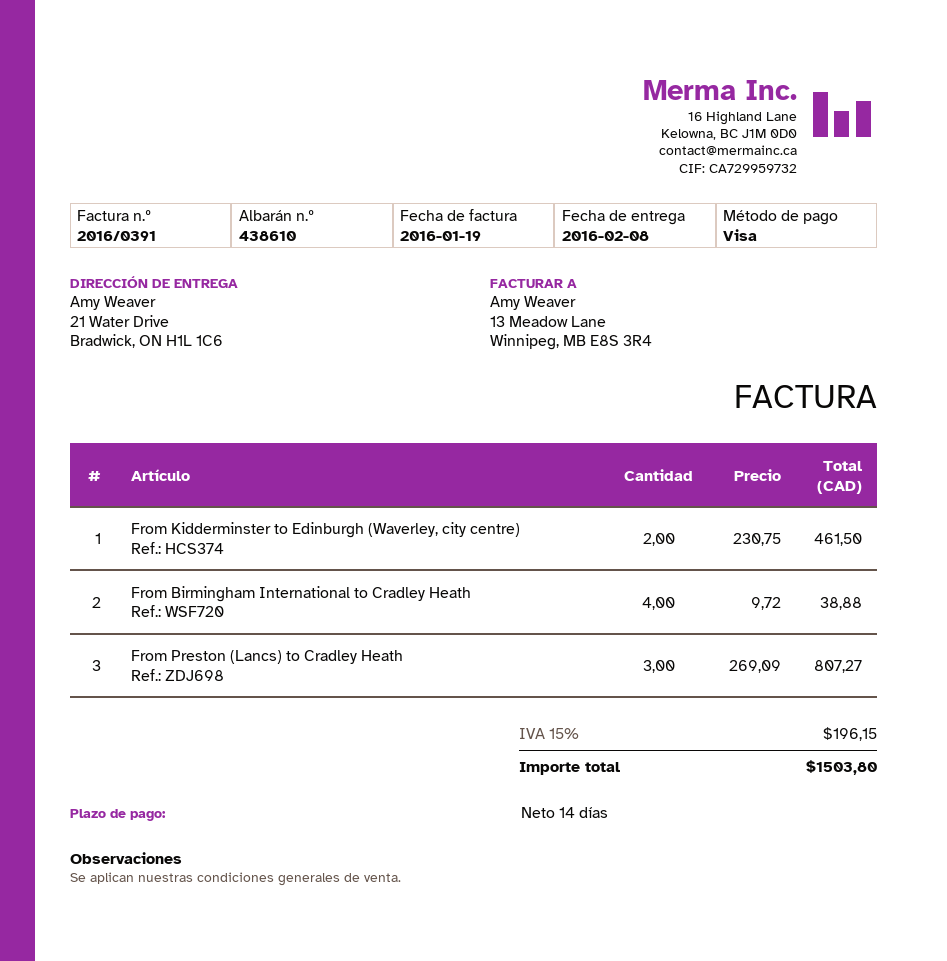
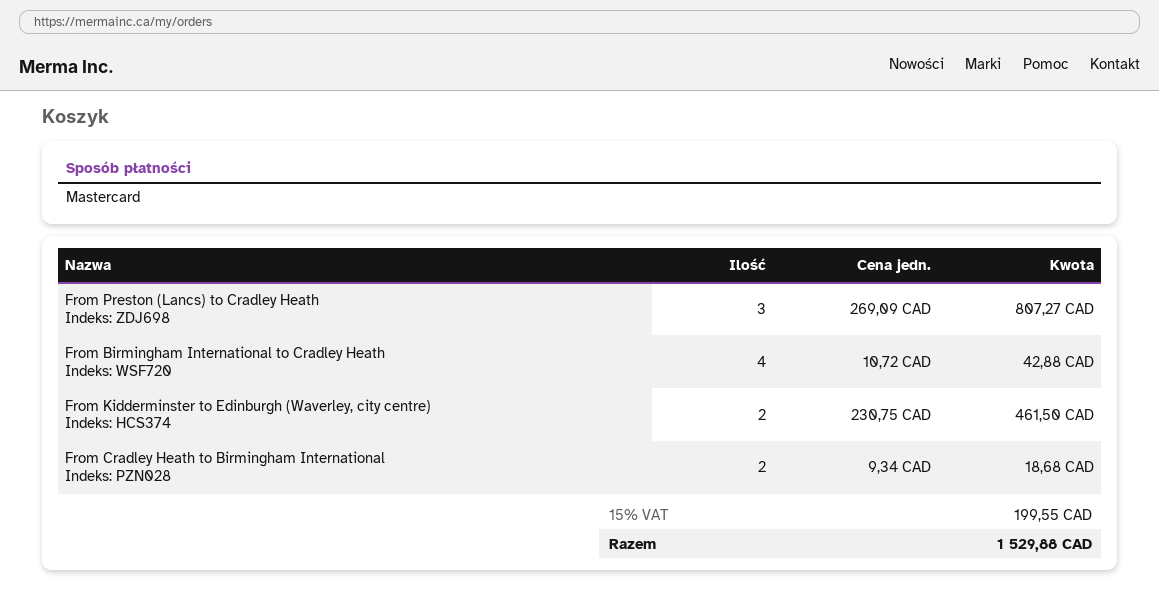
payment method: Visa -> Mastercard
From Birmingham International to Cradley Heath: 4 x 9.72 = 38.88 -> 4 x 10.72 = 42.88
From Cradley Heath to Birmingham International: none -> 2 x 9.34 = 18.68
tax: 15% = 196.15 -> 15% = 199.55
total: 1503.80 -> 1529.88

